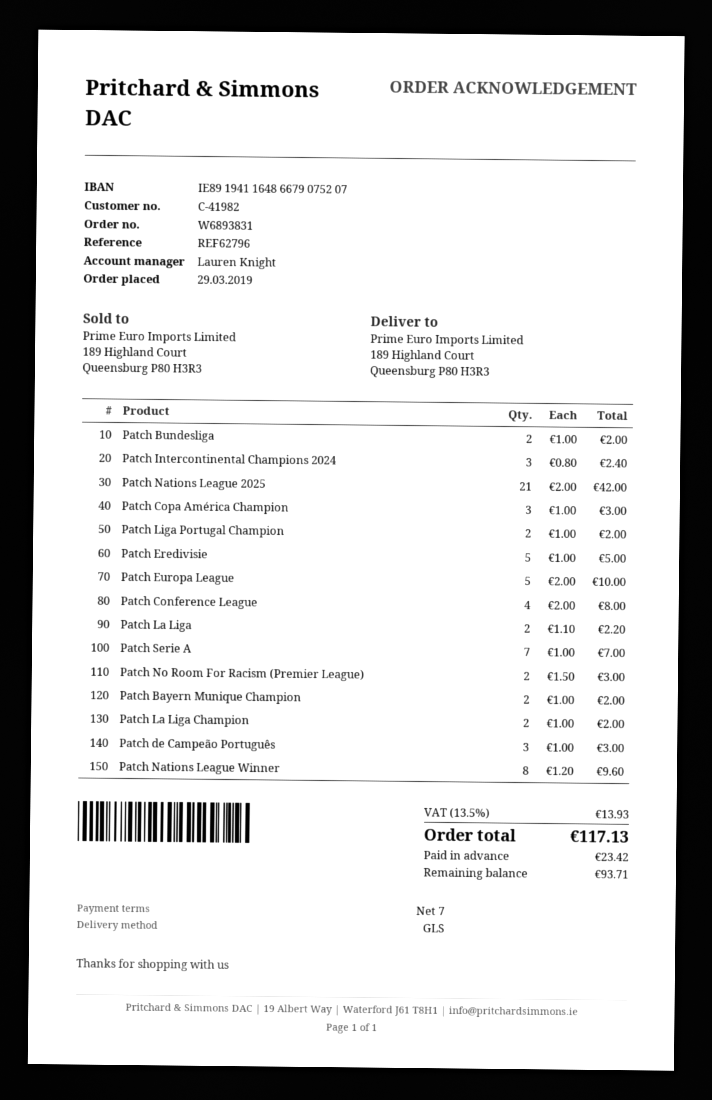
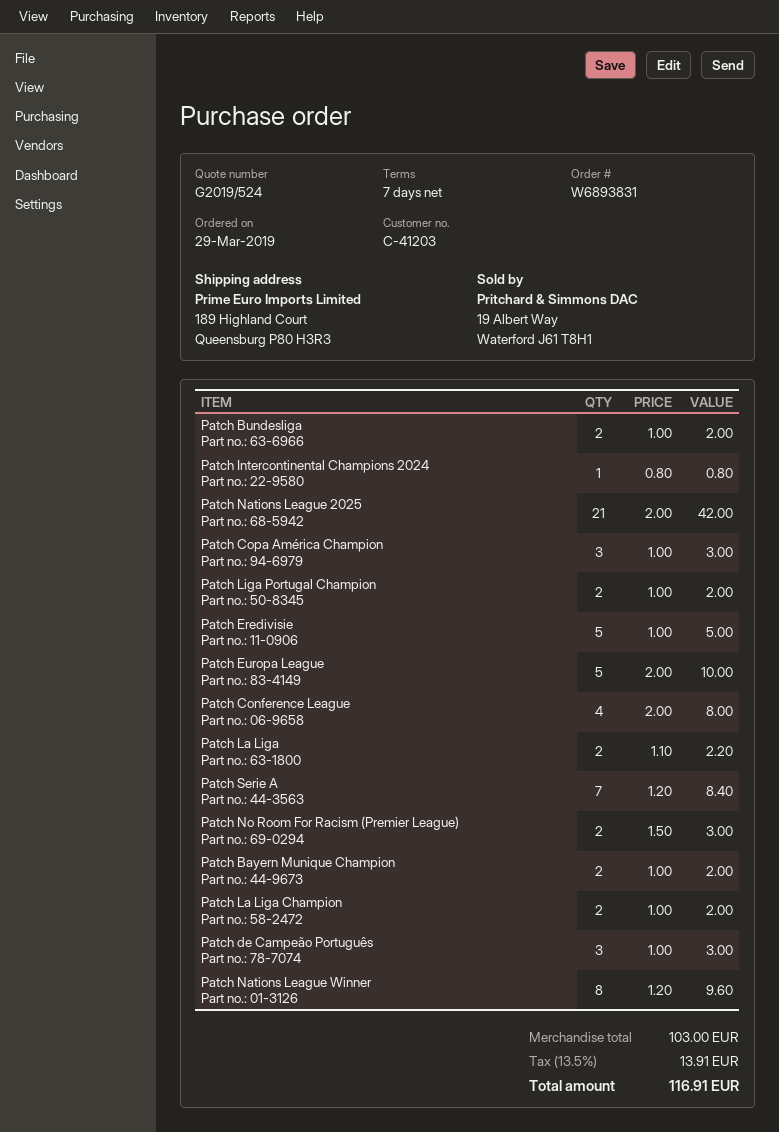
customer number: C-41982 -> C-41203
Patch Intercontinental Champions 2024: 3 x 0.80 = 2.40 -> 1 x 0.80 = 0.80
Patch Serie A: 7 x 1.00 = 7.00 -> 7 x 1.20 = 8.40
tax: 13.5% = 13.93 -> 13.5% = 13.91
total: 117.13 -> 116.91

